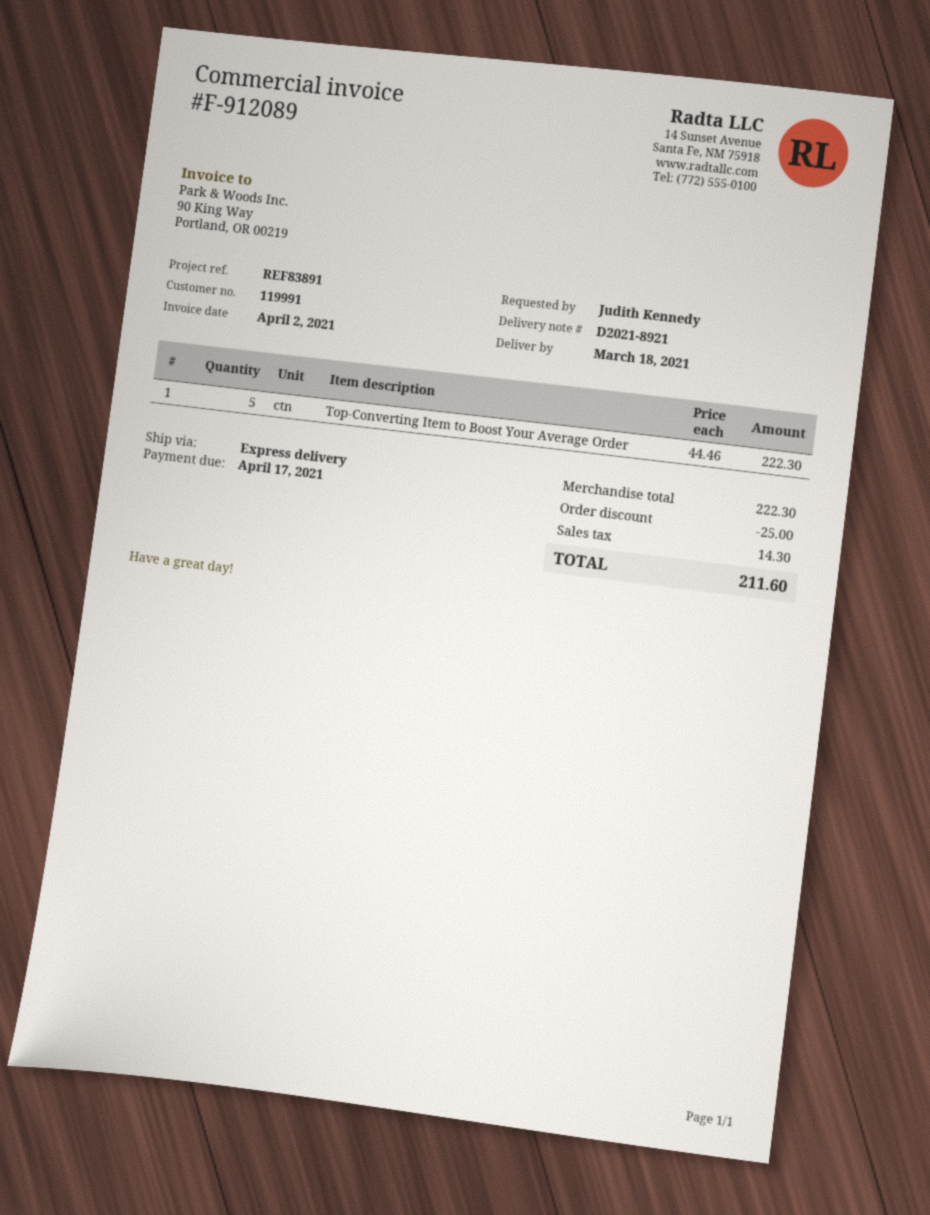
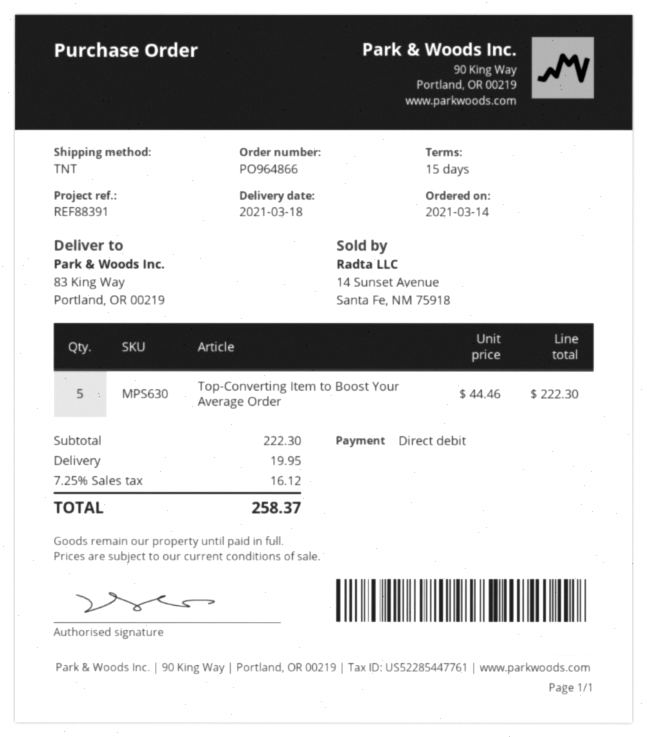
reference: REF83891 -> REF88391
shipping method: express -> TNT
discount: 25.00 -> none
shipping: none -> 19.95
tax: 14.30 -> 16.12
total: 211.60 -> 258.37

